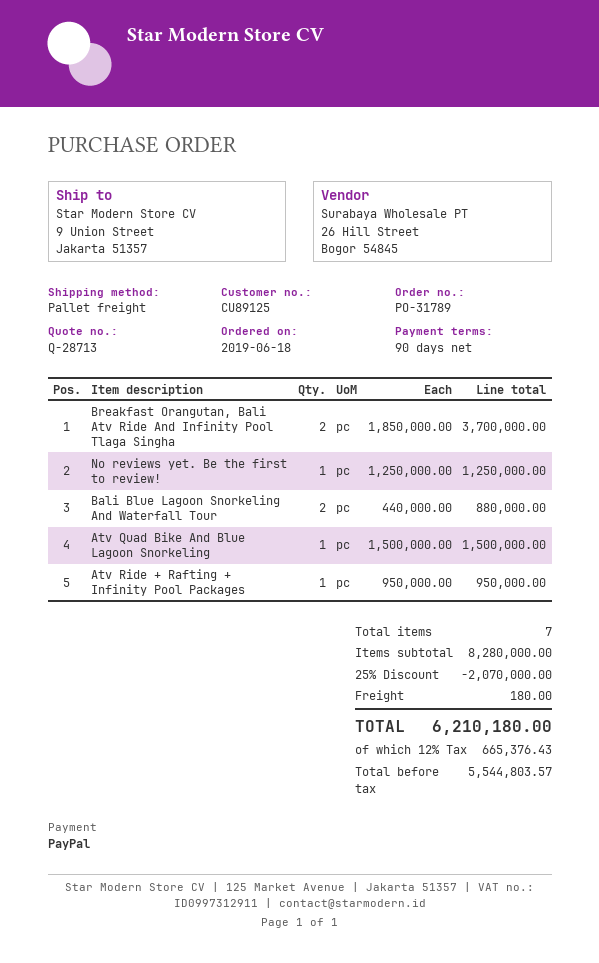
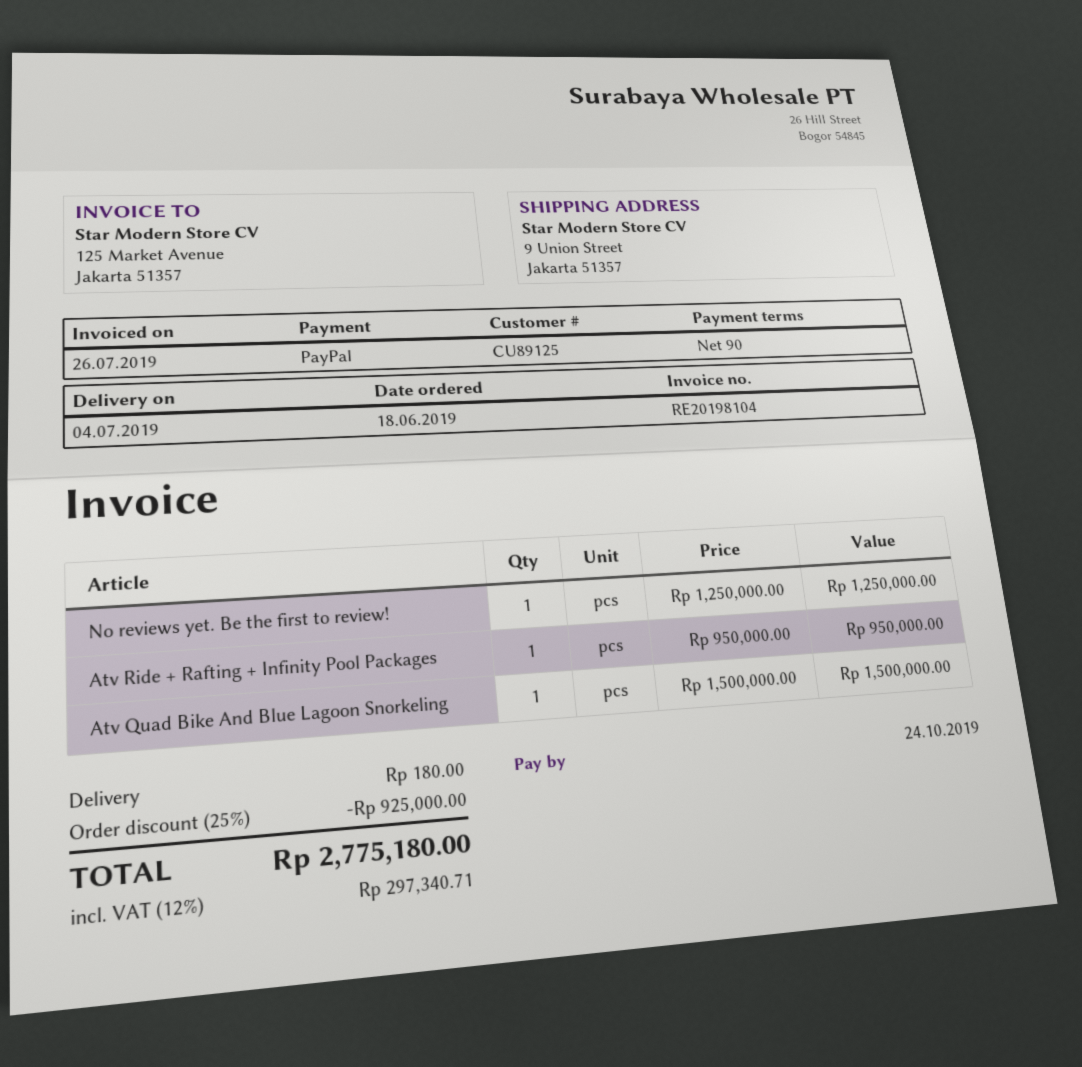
Breakfast Orangutan, Bali Atv Ride And Infinity Pool Tlaga Singha: 2 x 1850000.00 = 3700000.00 -> none
Bali Blue Lagoon Snorkeling And Waterfall Tour: 2 x 440000.00 = 880000.00 -> none
discount: 25% = 2070000.00 -> 25% = 925000.00
tax: 12% = 665376.43 -> 12% = 297340.71
total: 6210180.00 -> 2775180.00

